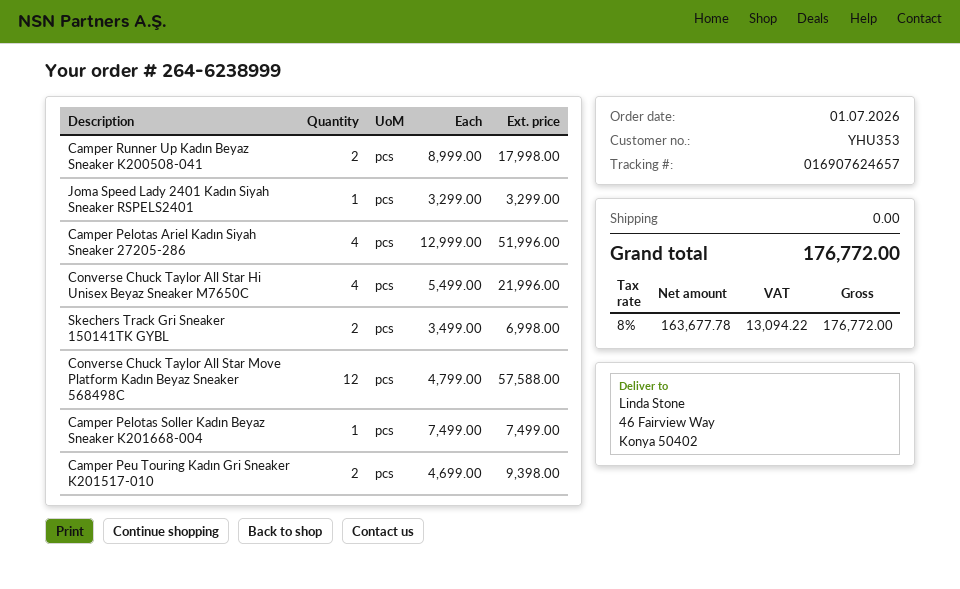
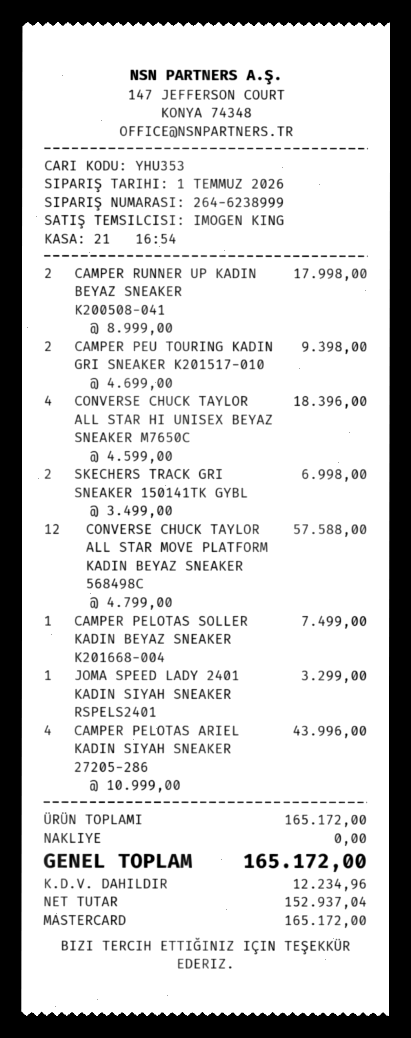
Camper Pelotas Ariel Kadın Siyah Sneaker 27205-286: 4 x 12999.00 = 51996.00 -> 4 x 10999.00 = 43996.00
Converse Chuck Taylor All Star Hi Unisex Beyaz Sneaker M7650C: 4 x 5499.00 = 21996.00 -> 4 x 4599.00 = 18396.00
net: 163677.78 -> 152937.04
tax: 13094.22 -> 12234.96
total: 176772.00 -> 165172.00

